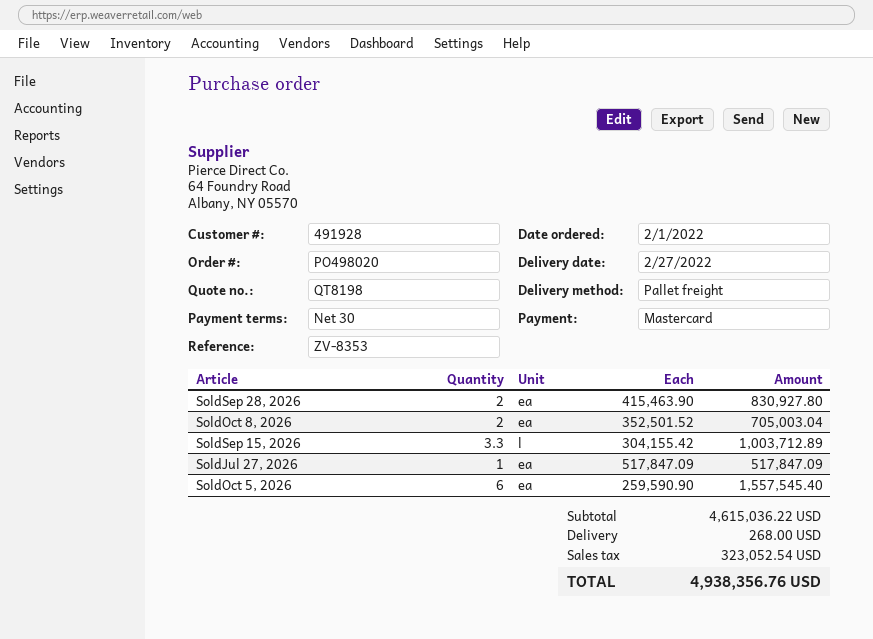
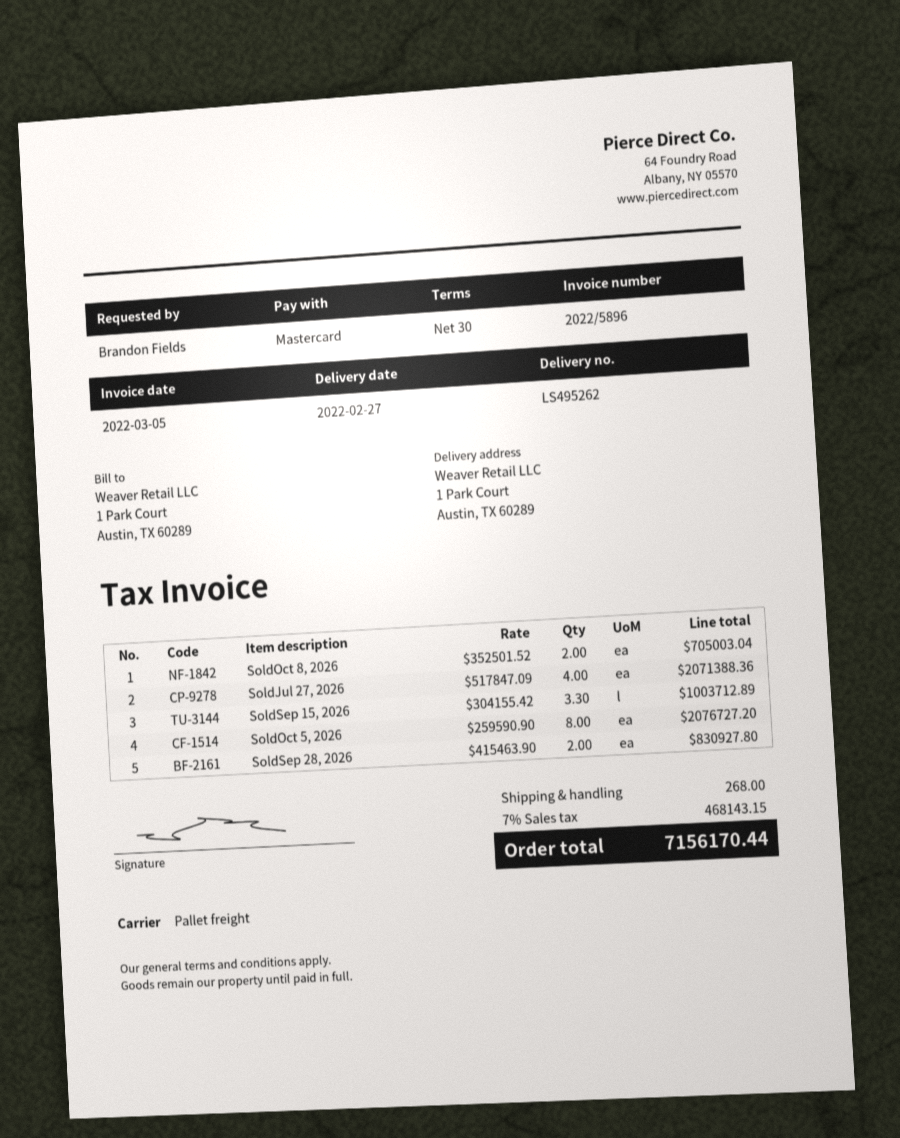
SoldJul 27, 2026: 1 x 517847.09 = 517847.09 -> 4 x 517847.09 = 2071388.36
SoldOct 5, 2026: 6 x 259590.90 = 1557545.40 -> 8 x 259590.90 = 2076727.20
tax: 323052.54 -> 468143.15
total: 4938356.76 -> 7156170.44

